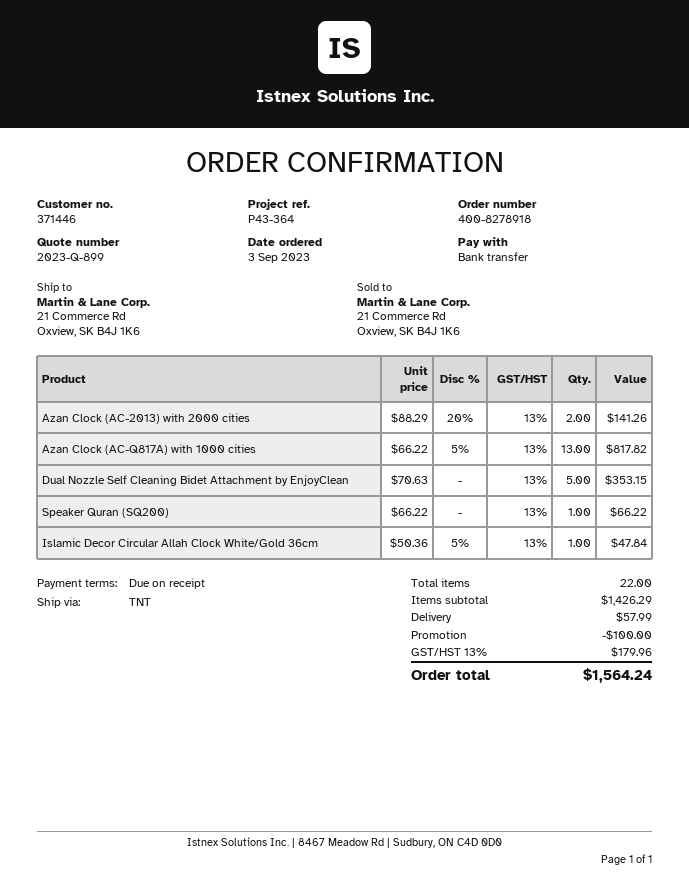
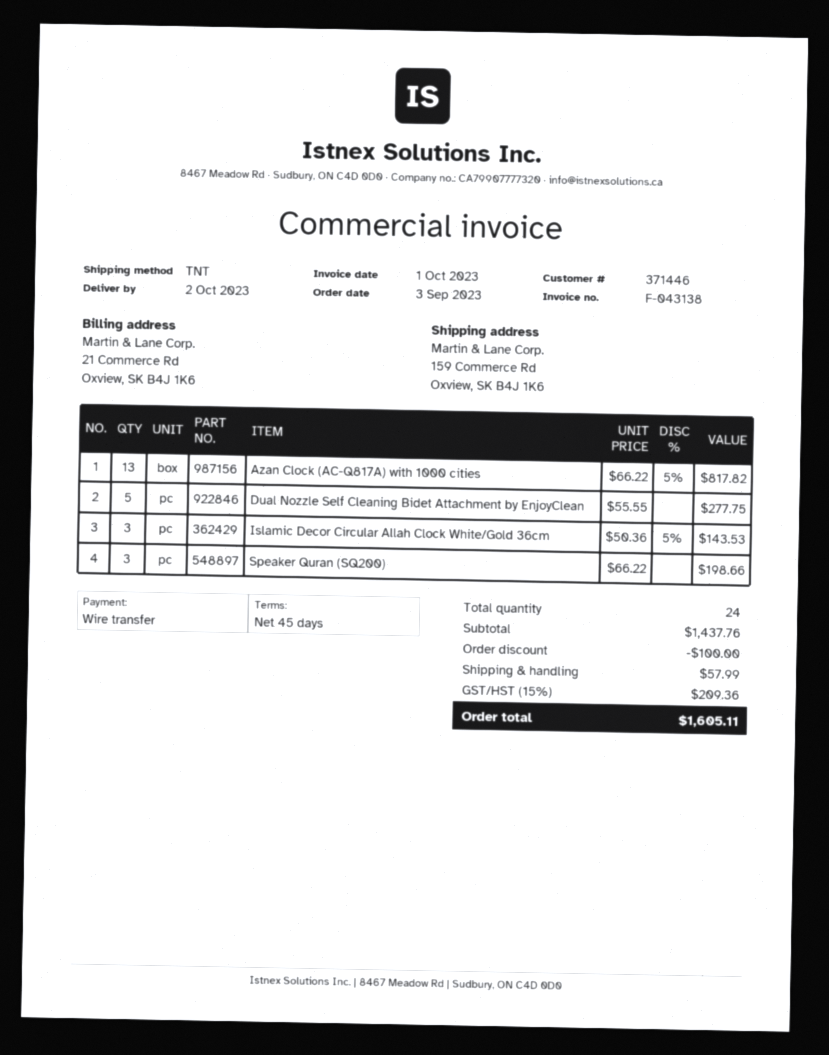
payment terms: on receipt -> 45 days
ship to: 21 Commerce Rd, Oxview, SK B4J 1K6 -> 159 Commerce Rd, Oxview, SK B4J 1K6
Azan Clock (AC-2013) with 2000 cities: 2 x 88.29 - 20% = 141.26 -> none
Dual Nozzle Self Cleaning Bidet Attachment by EnjoyClean: 5 x 70.63 = 353.15 -> 5 x 55.55 = 277.75
Speaker Quran (SQ200): 1 x 66.22 = 66.22 -> 3 x 66.22 = 198.66
Islamic Decor Circular Allah Clock White/Gold 36cm: 1 x 50.36 - 5% = 47.84 -> 3 x 50.36 - 5% = 143.53
total quantity: 22 -> 24
subtotal: 1426.29 -> 1437.76
tax: 13% = 179.96 -> 15% = 209.36
total: 1564.24 -> 1605.11

